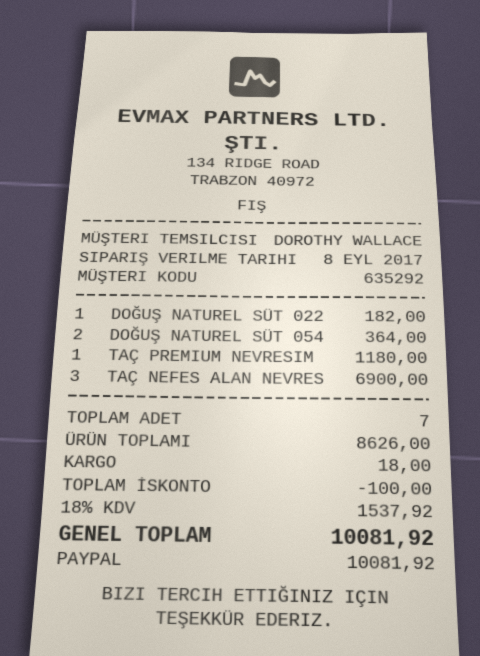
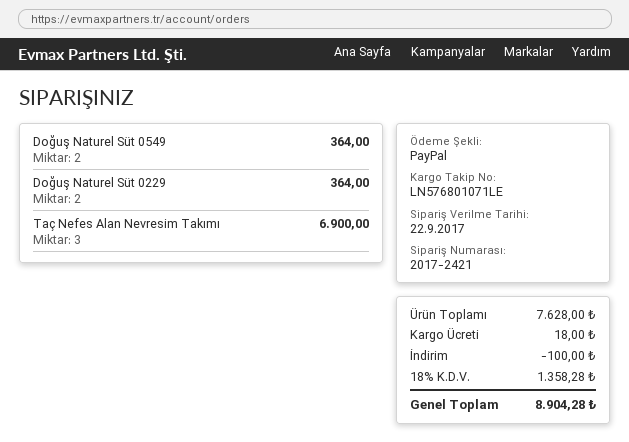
order date: 2017-09-08 -> 2017-09-22
DOĞUŞ NATUREL SÜT 022: 1 for 182.00 -> 2 for 364.00
TAÇ PREMIUM NEVRESIM: 1 for 1180.00 -> none
subtotal: 8626.00 -> 7628.00
tax: 18% = 1537.92 -> 18% = 1358.28
total: 10081.92 -> 8904.28

